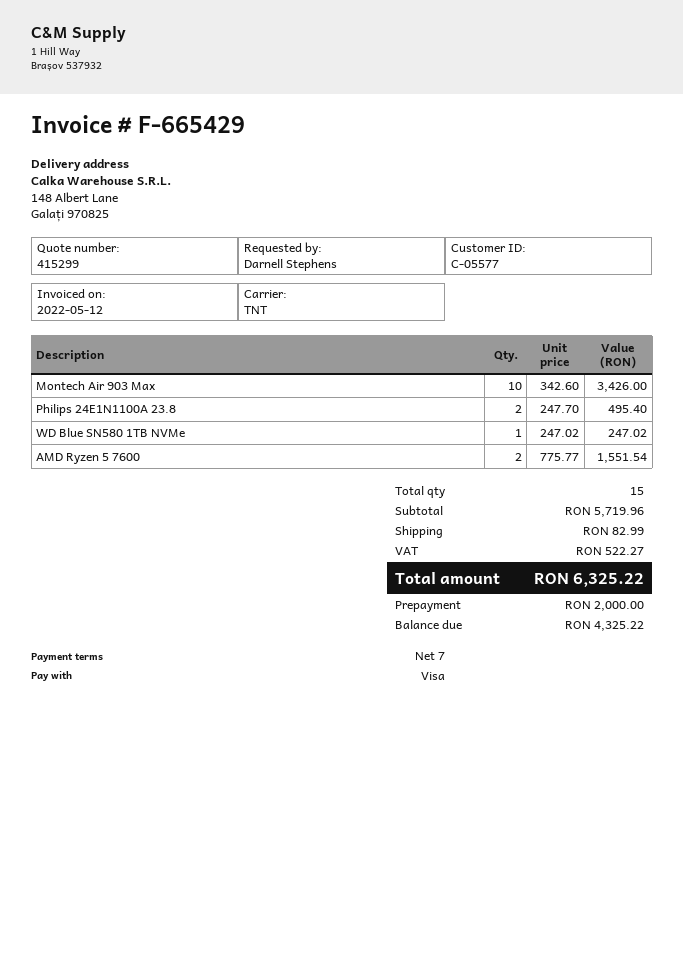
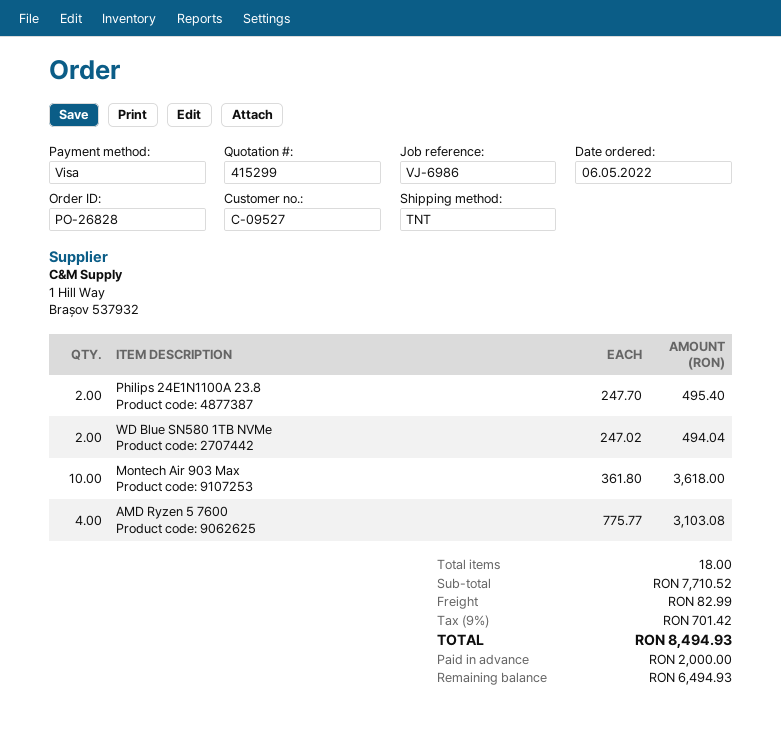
customer number: C-05577 -> C-09527
Montech Air 903 Max: 10 x 342.60 = 3426.00 -> 10 x 361.80 = 3618.00
WD Blue SN580 1TB NVMe: 1 x 247.02 = 247.02 -> 2 x 247.02 = 494.04
AMD Ryzen 5 7600: 2 x 775.77 = 1551.54 -> 4 x 775.77 = 3103.08
total quantity: 15 -> 18
subtotal: 5719.96 -> 7710.52
tax: 522.27 -> 701.42
total: 6325.22 -> 8494.93
balance: 4325.22 -> 6494.93

